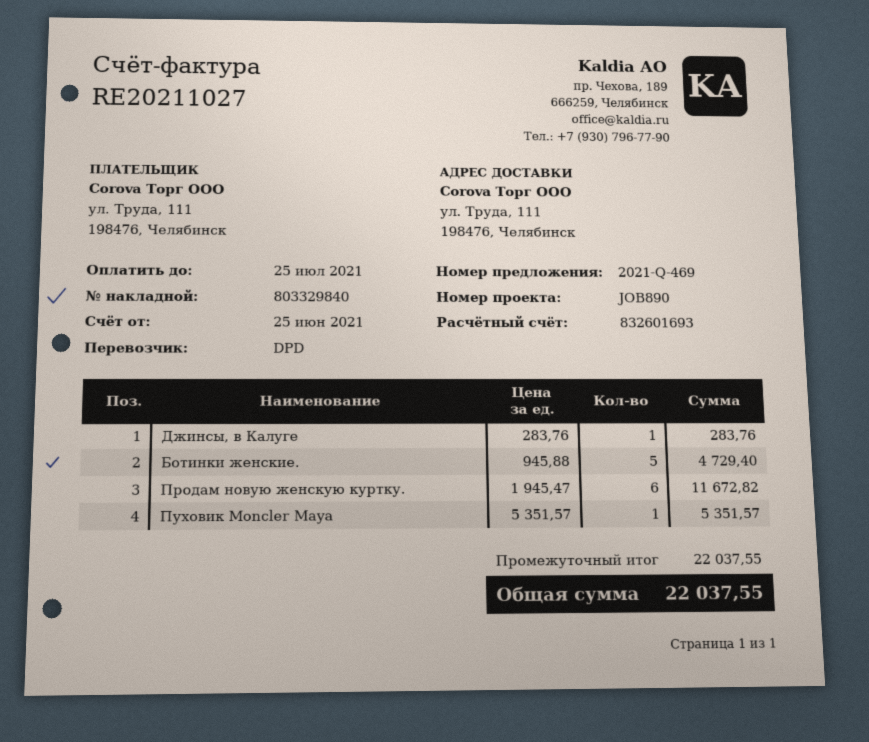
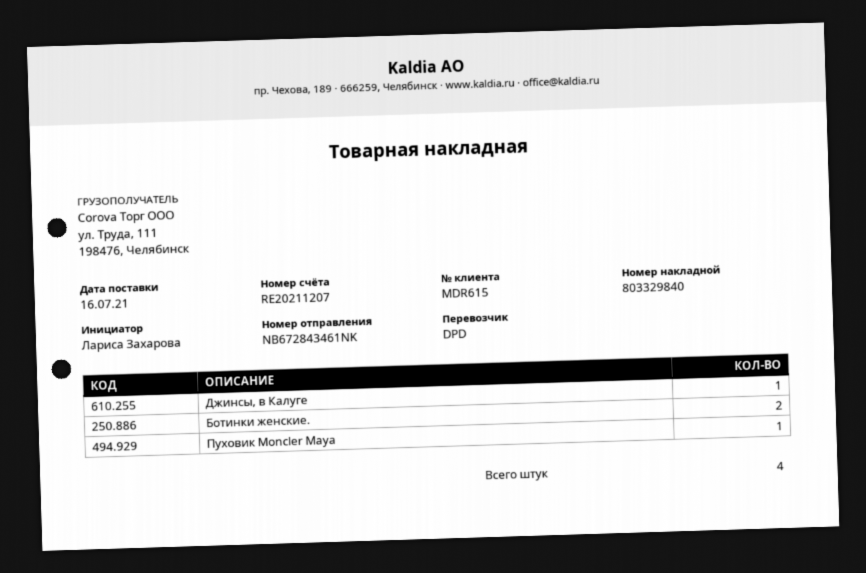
invoice number: RE20211027 -> RE20211207
Ботинки женские.: 5 -> 2
Продам новую женскую куртку.: 6 -> none

